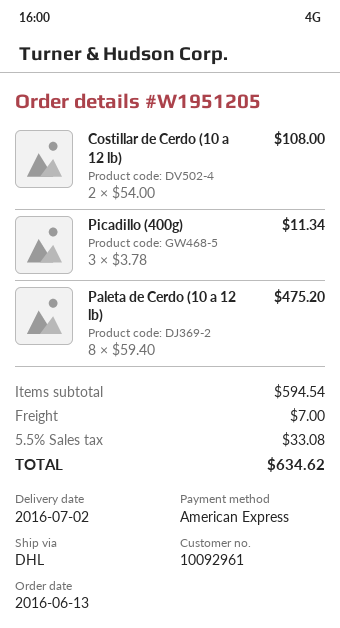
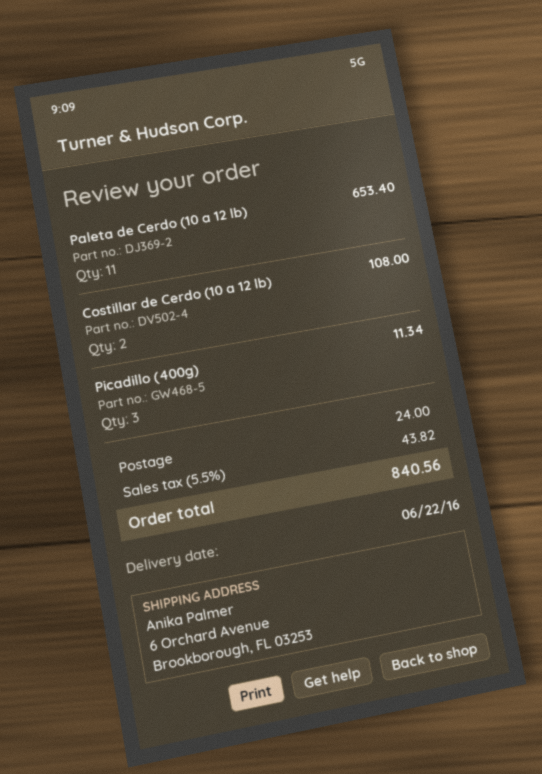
delivery date: 2016-07-02 -> 2016-06-22
Paleta de Cerdo (10 a 12 lb): 8 for 475.20 -> 11 for 653.40
shipping: 7.00 -> 24.00
tax: 5.5% = 33.08 -> 5.5% = 43.82
total: 634.62 -> 840.56

